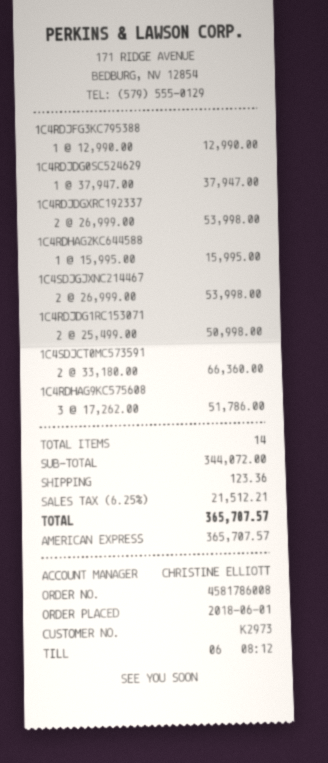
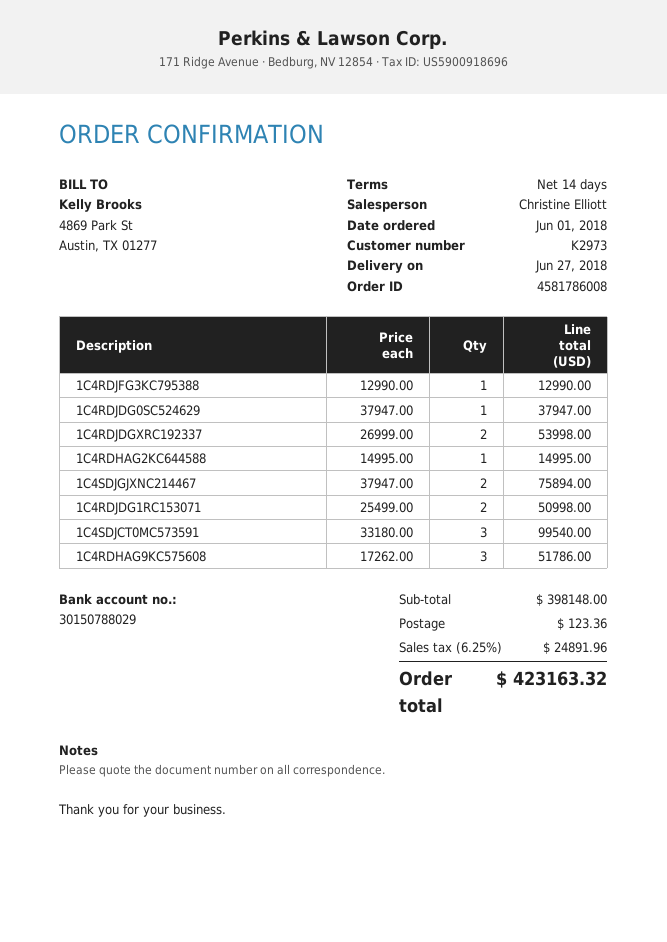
1C4RDHAG2KC644588: 1 x 15995.00 = 15995.00 -> 1 x 14995.00 = 14995.00
1C4SDJGJXNC214467: 2 x 26999.00 = 53998.00 -> 2 x 37947.00 = 75894.00
1C4SDJCT0MC573591: 2 x 33180.00 = 66360.00 -> 3 x 33180.00 = 99540.00
subtotal: 344072.00 -> 398148.00
tax: 6.25% = 21512.21 -> 6.25% = 24891.96
total: 365707.57 -> 423163.32

